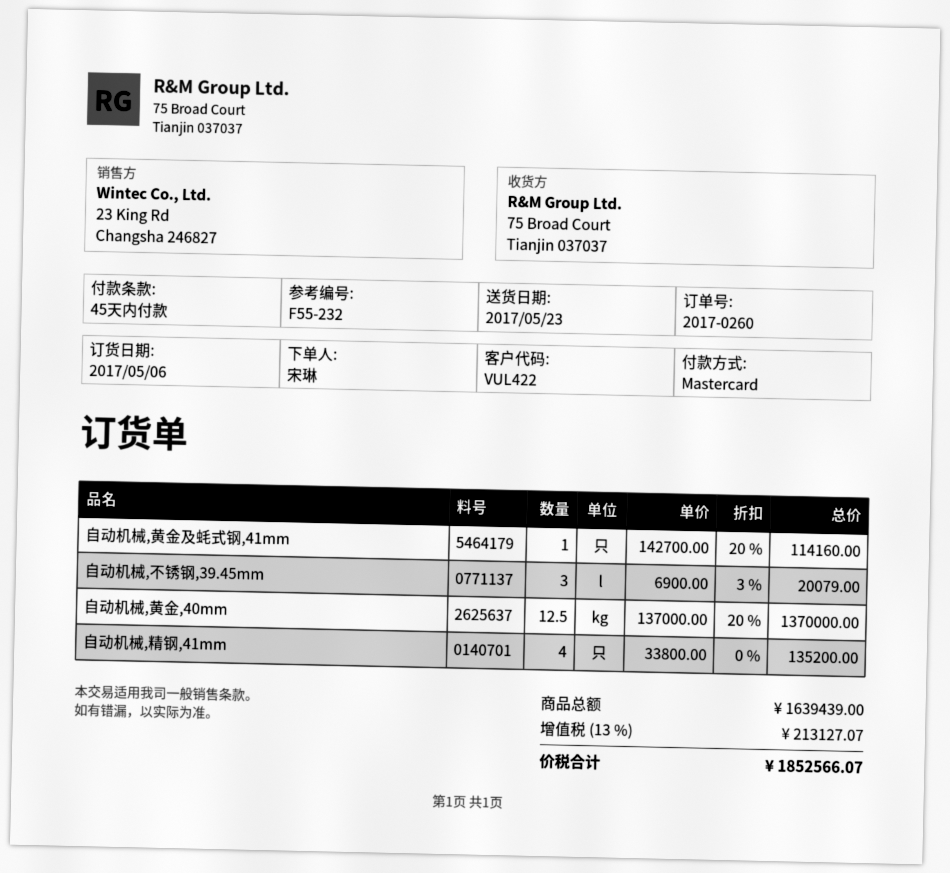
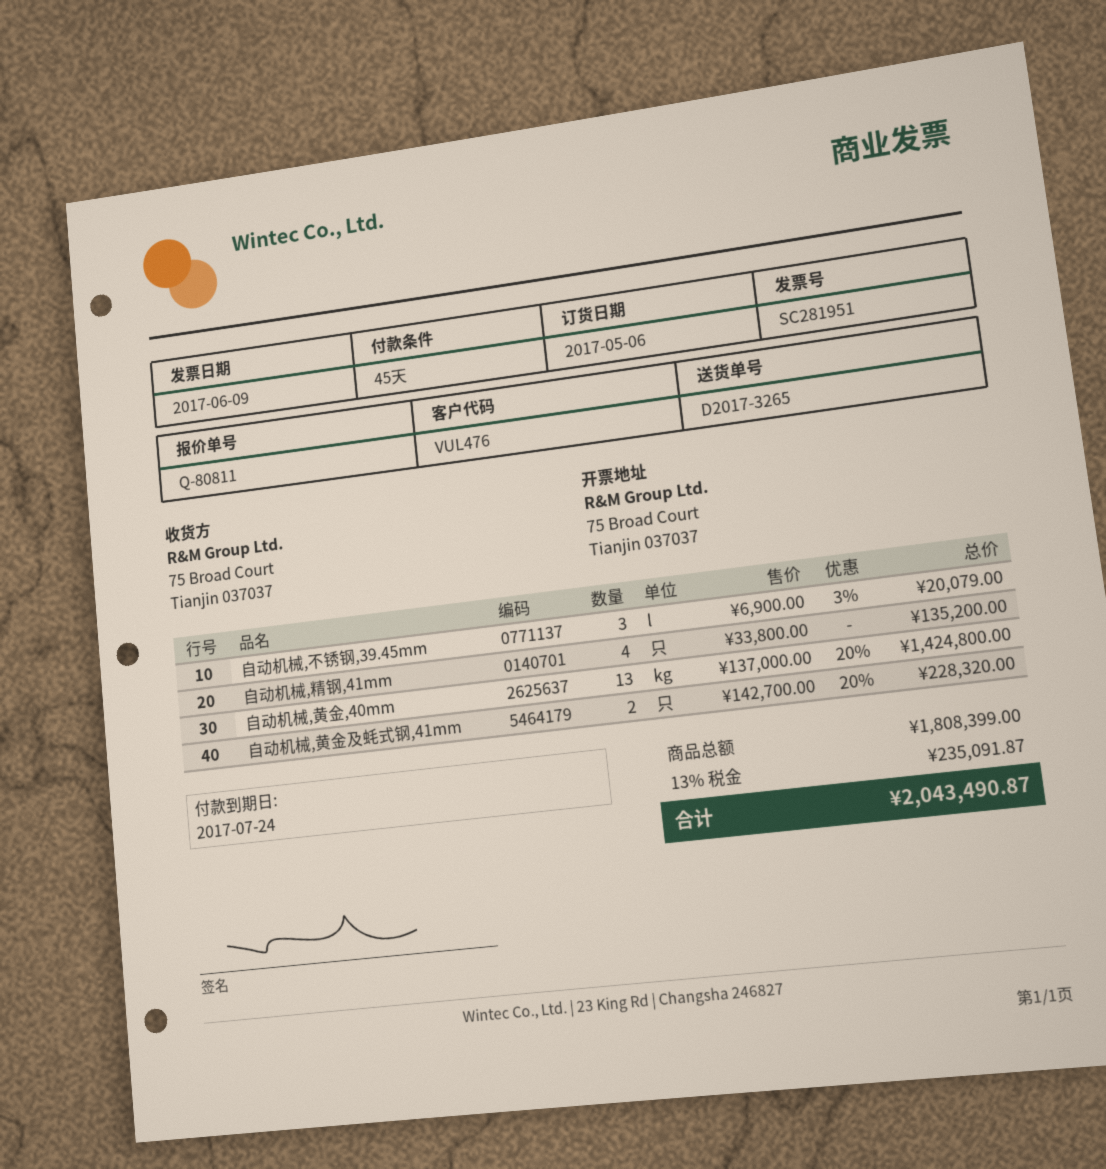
customer number: VUL422 -> VUL476
自动机械,黄金及蚝式钢,41mm: 1 x 142700.00 - 20% = 114160.00 -> 2 x 142700.00 - 20% = 228320.00
自动机械,黄金,40mm: 12.5 x 137000.00 - 20% = 1370000.00 -> 13 x 137000.00 - 20% = 1424800.00
subtotal: 1639439.00 -> 1808399.00
tax: 13% = 213127.07 -> 13% = 235091.87
total: 1852566.07 -> 2043490.87

